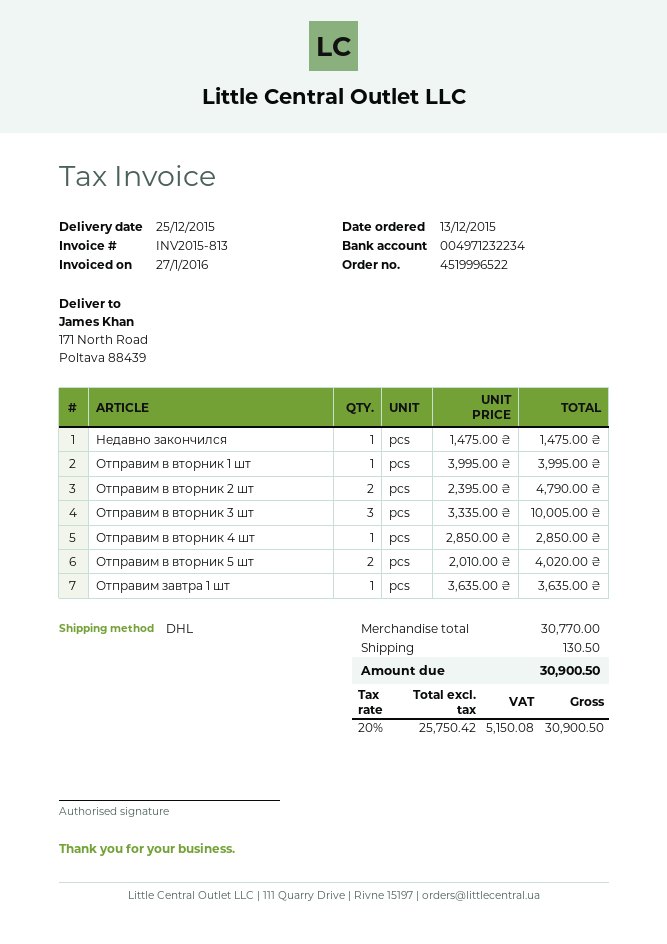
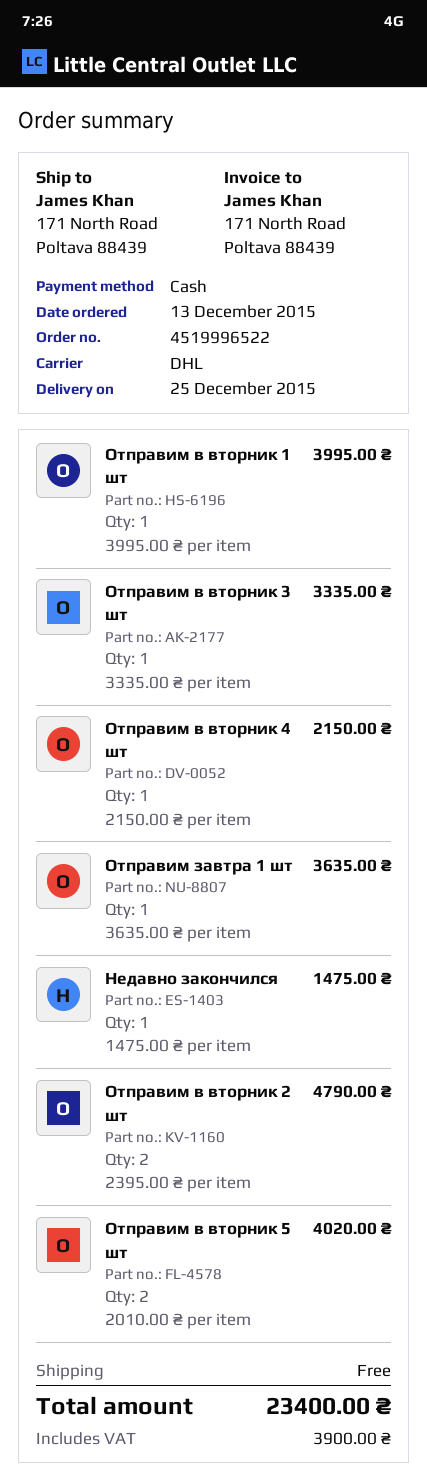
Отправим в вторник 3 шт: 3 x 3335.00 = 10005.00 -> 1 x 3335.00 = 3335.00
Отправим в вторник 4 шт: 1 x 2850.00 = 2850.00 -> 1 x 2150.00 = 2150.00
shipping: 130.50 -> 0.00
tax: 5150.08 -> 3900.00
total: 30900.50 -> 23400.00

